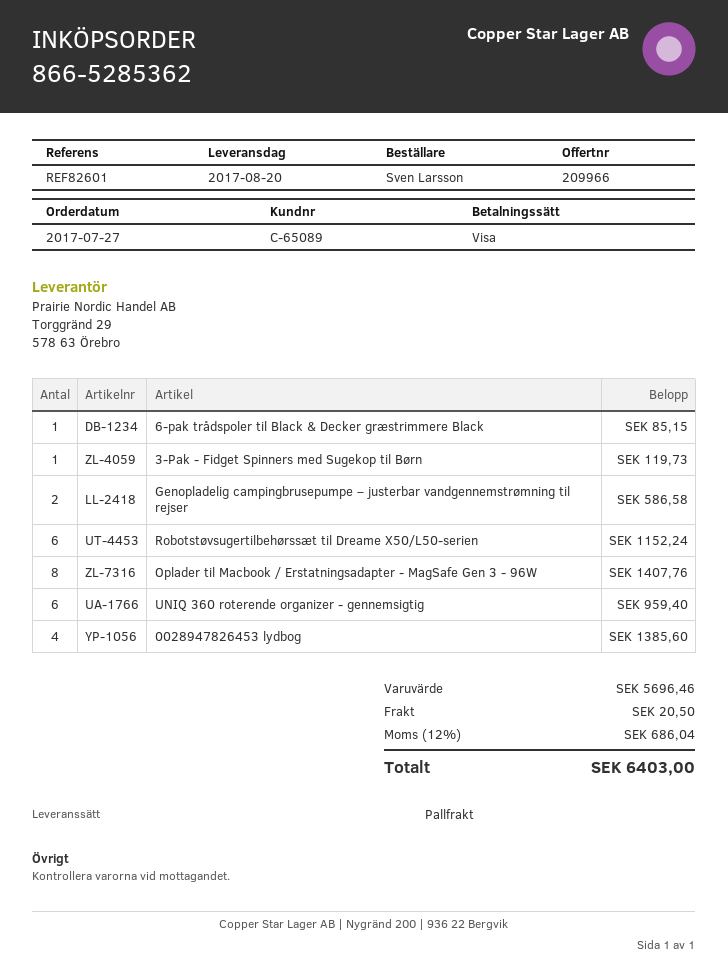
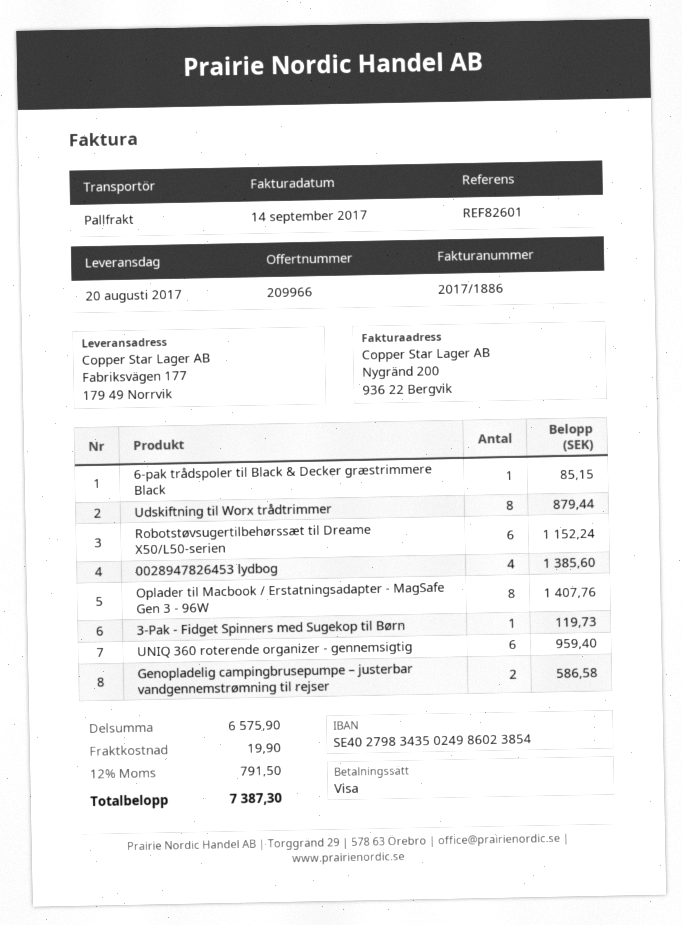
Udskiftning til Worx trådtrimmer: none -> 8 for 879.44
subtotal: 5696.46 -> 6575.90
shipping: 20.50 -> 19.90
tax: 12% = 686.04 -> 12% = 791.50
total: 6403.00 -> 7387.30

